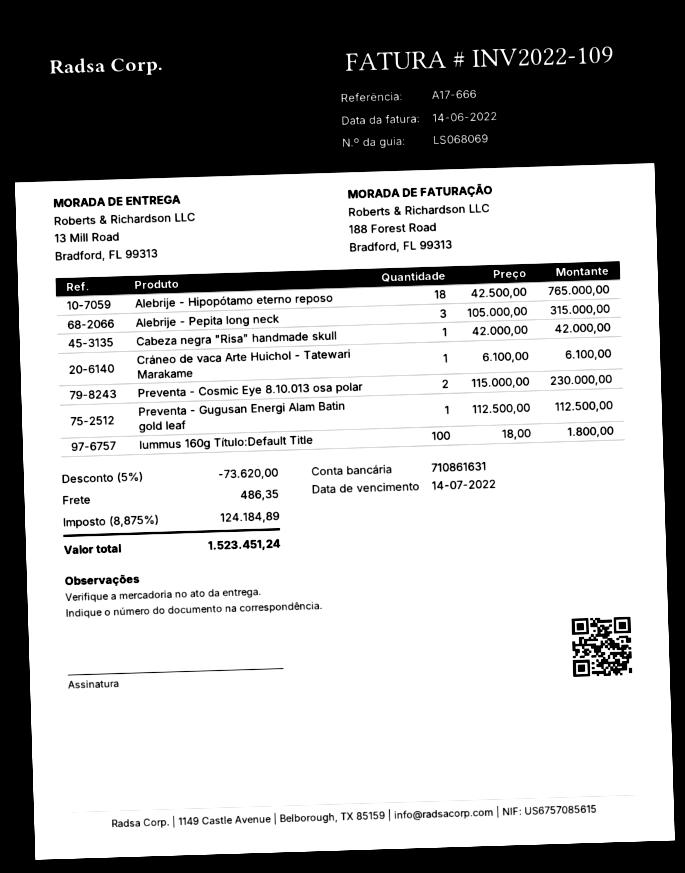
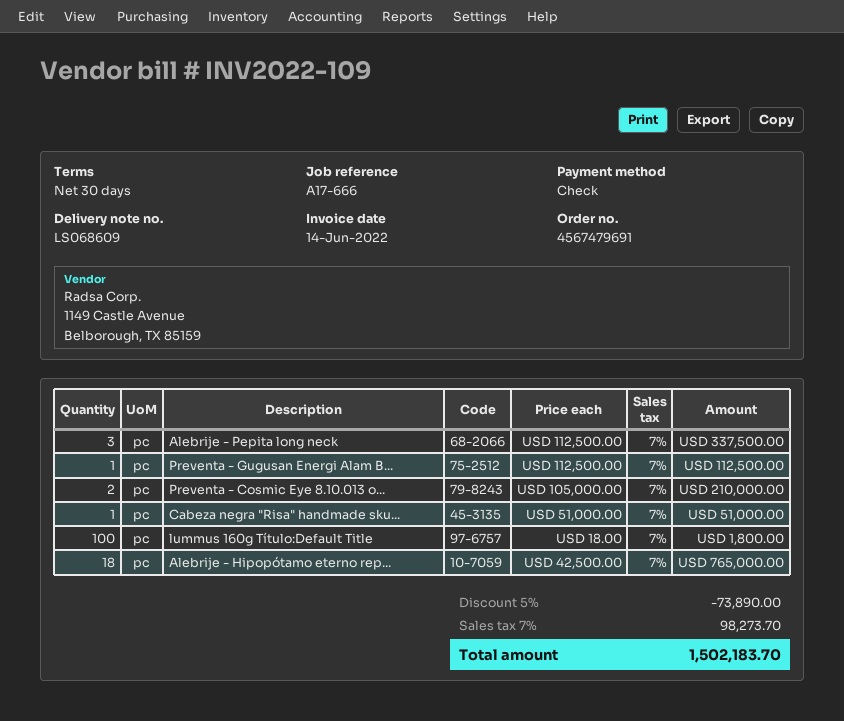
delivery note number: LS068069 -> LS068609
Alebrije - Pepita long neck: 3 x 105000.00 = 315000.00 -> 3 x 112500.00 = 337500.00
Cabeza negra "Risa" handmade skull: 1 x 42000.00 = 42000.00 -> 1 x 51000.00 = 51000.00
Cráneo de vaca Arte Huichol - Tatewari Marakame: 1 x 6100.00 = 6100.00 -> none
Preventa - Cosmic Eye 8.10.013 osa polar: 2 x 115000.00 = 230000.00 -> 2 x 105000.00 = 210000.00
discount: 5% = 73620.00 -> 5% = 73890.00
shipping: 486.35 -> none
tax: 8.875% = 124184.89 -> 7% = 98273.70
total: 1523451.24 -> 1502183.70

